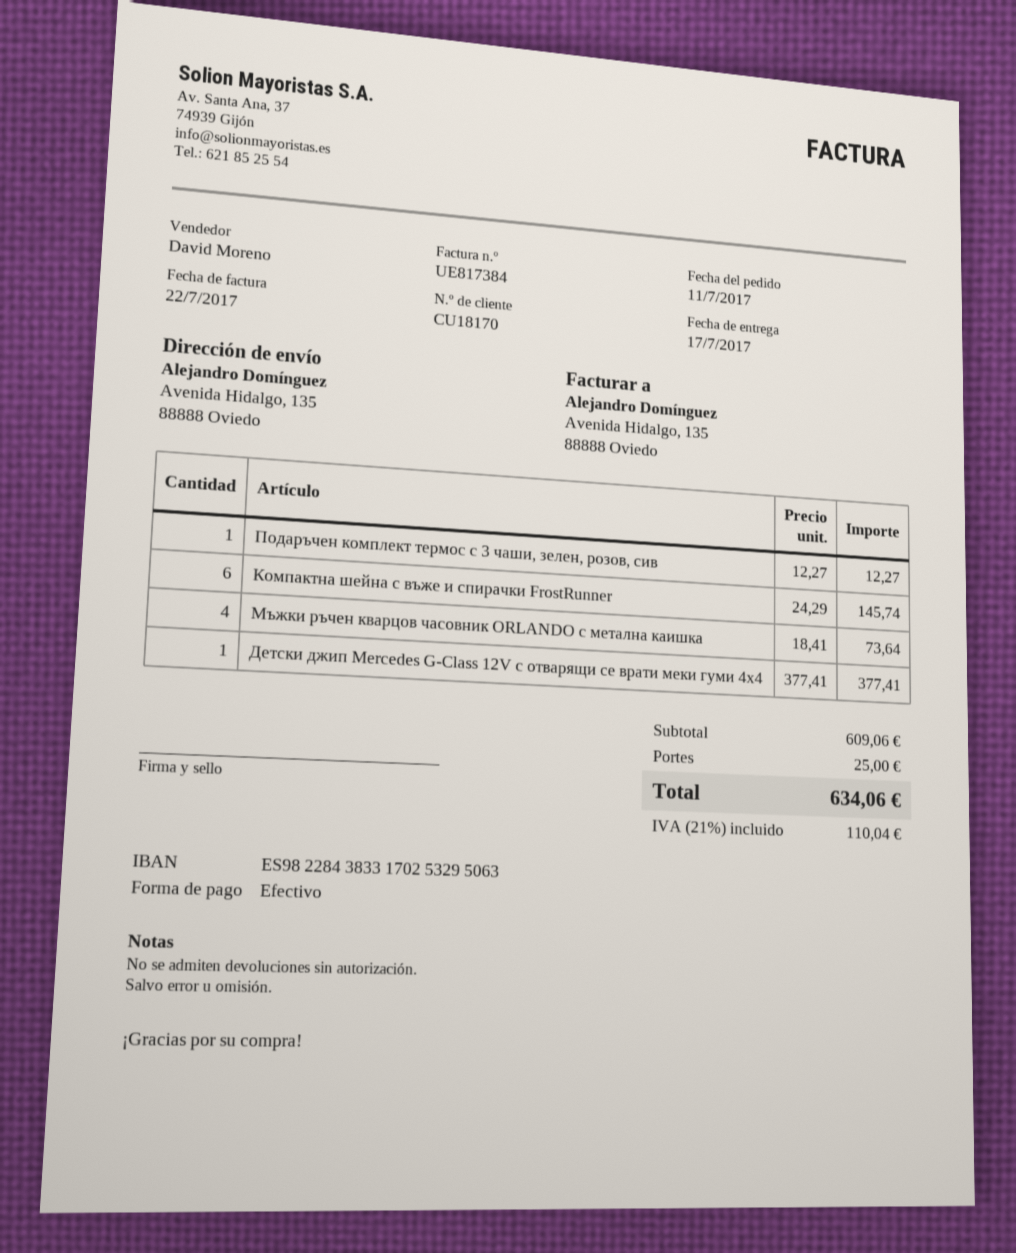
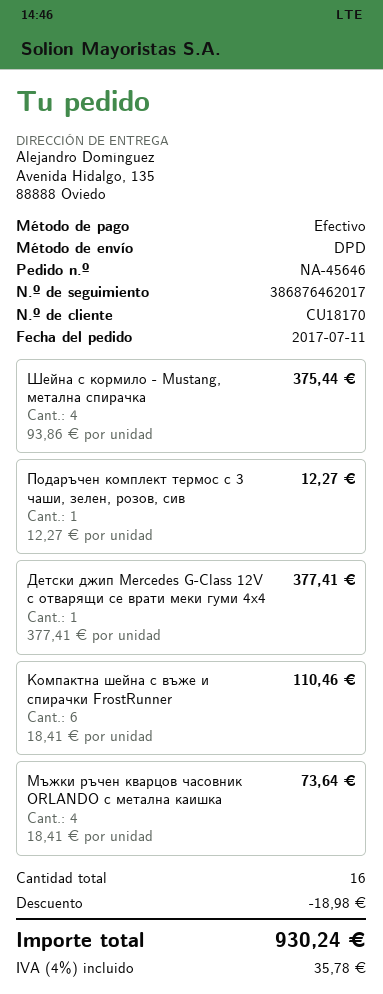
Компактна шейна с въже и спирачки FrostRunner: 6 x 24.29 = 145.74 -> 6 x 18.41 = 110.46
Шейна с кормило - Mustang, метална спирачка: none -> 4 x 93.86 = 375.44
discount: none -> 18.98
shipping: 25.00 -> none
tax: 21% = 110.04 -> 4% = 35.78
total: 634.06 -> 930.24

